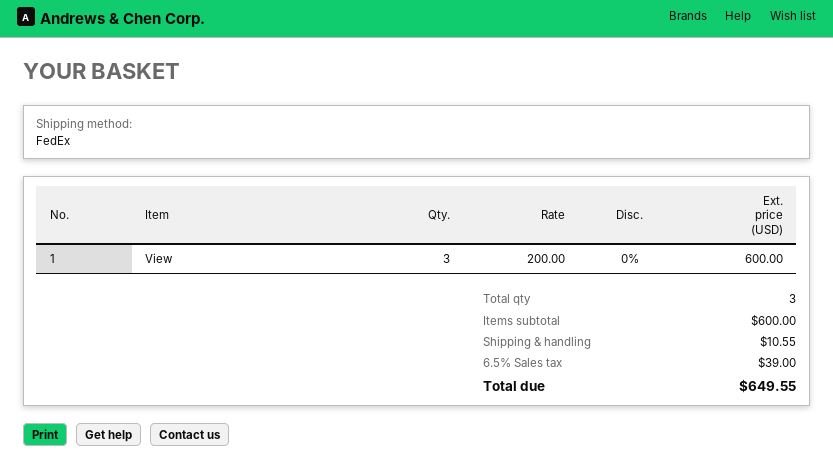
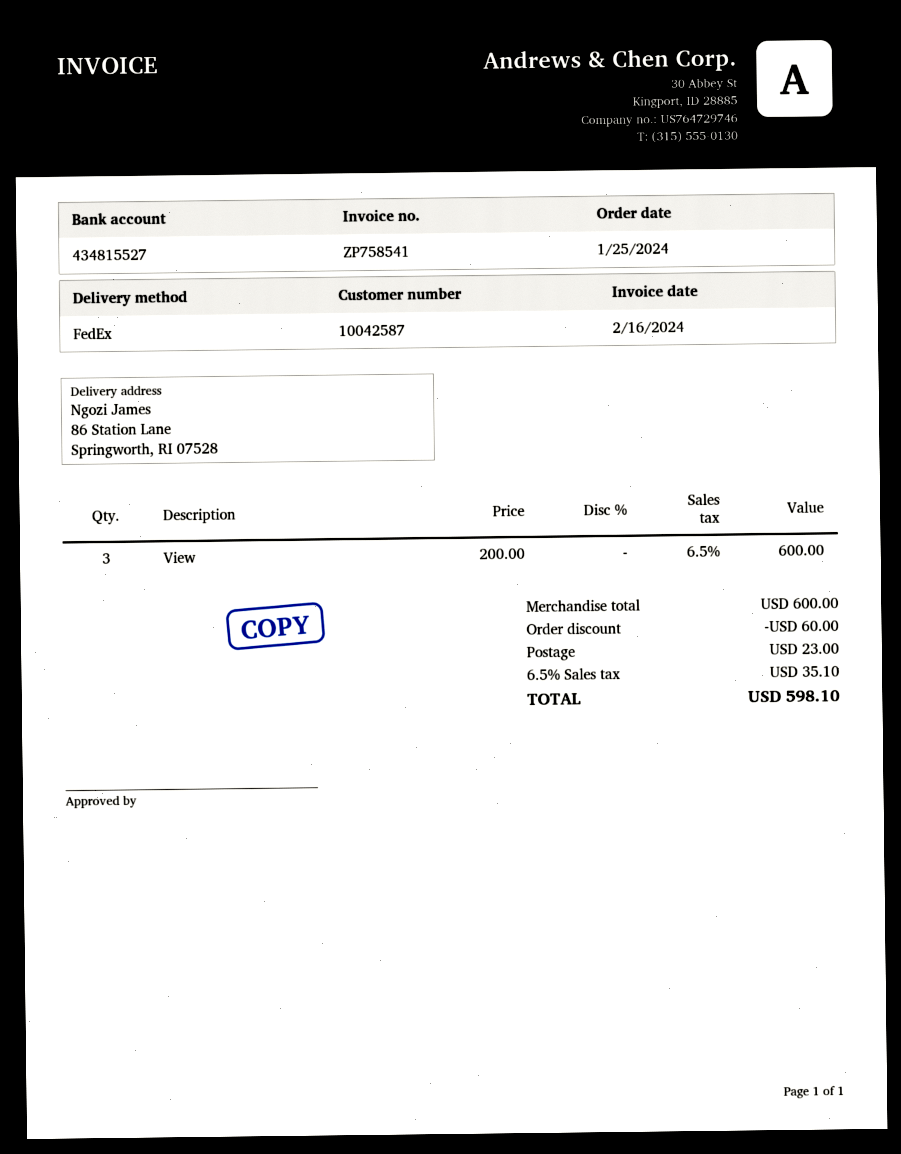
discount: none -> 60.00
shipping: 10.55 -> 23.00
tax: 6.5% = 39.00 -> 6.5% = 35.10
total: 649.55 -> 598.10

